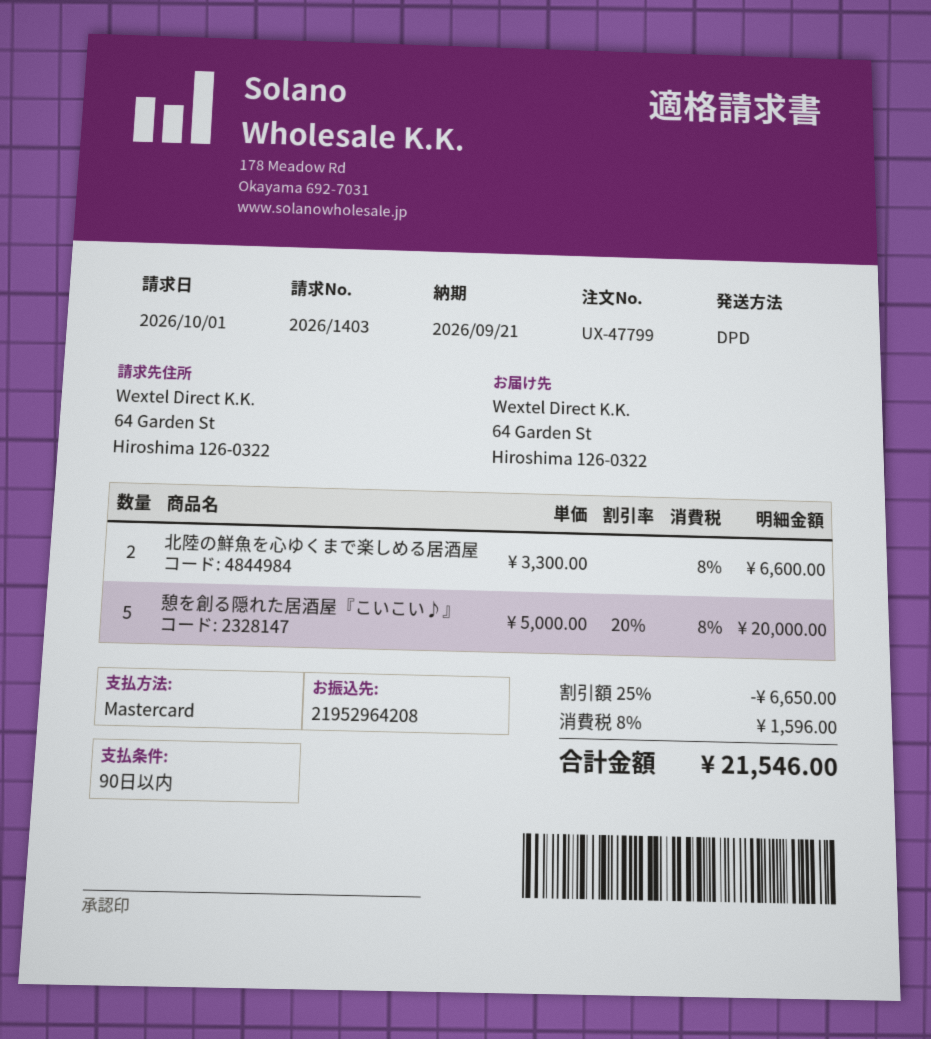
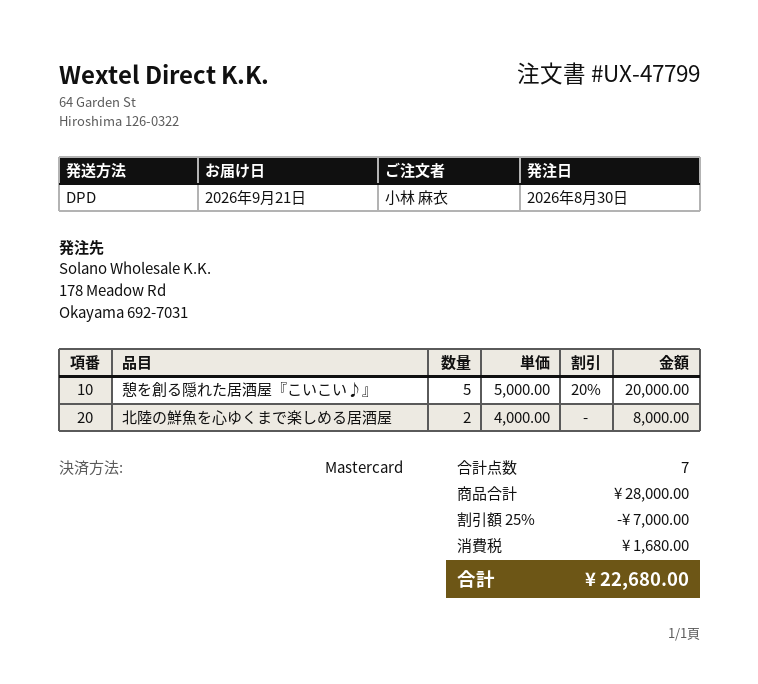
北陸の鮮魚を心ゆくまで楽しめる居酒屋: 2 x 3300.00 = 6600.00 -> 2 x 4000.00 = 8000.00
discount: 25% = 6650.00 -> 25% = 7000.00
tax: 1596.00 -> 1680.00
total: 21546.00 -> 22680.00

